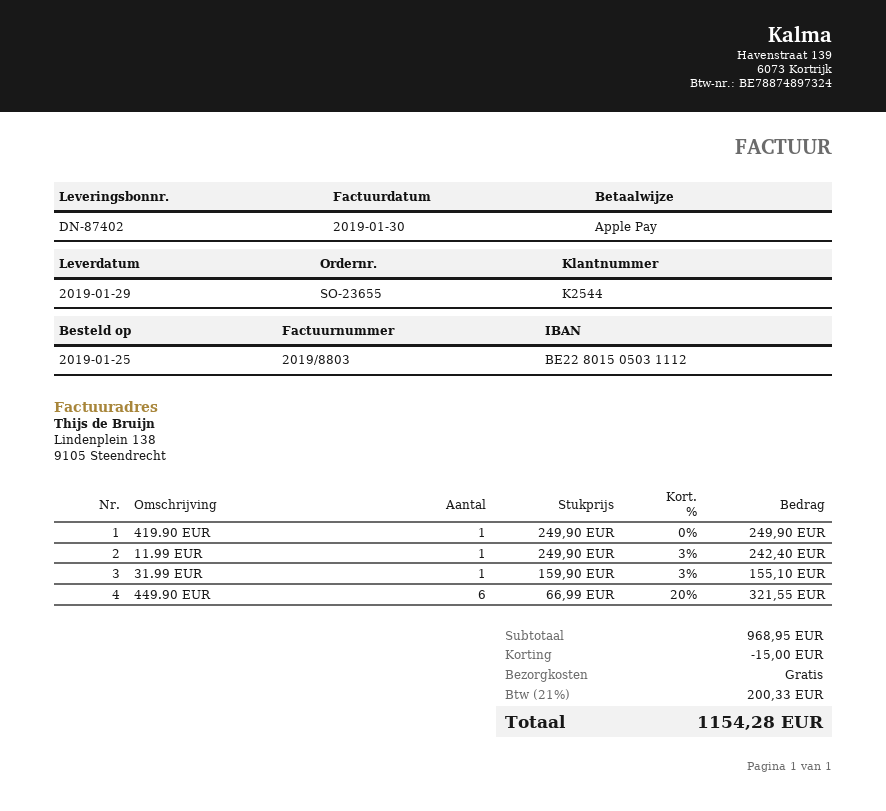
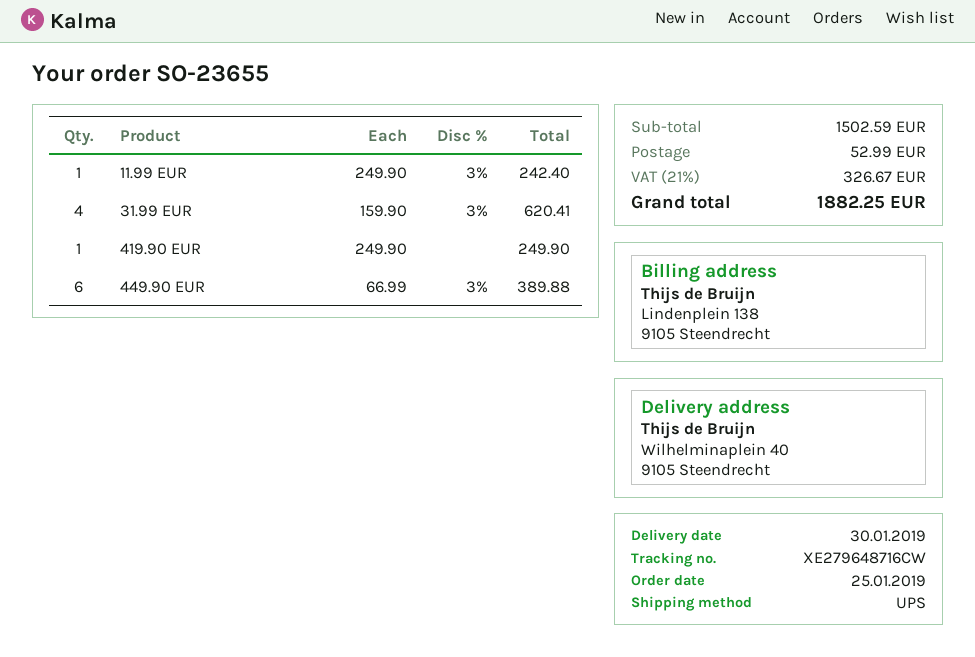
delivery date: 2019-01-29 -> 2019-01-30
31.99 EUR: 1 x 159.90 - 3% = 155.10 -> 4 x 159.90 - 3% = 620.41
449.90 EUR: 6 x 66.99 - 20% = 321.55 -> 6 x 66.99 - 3% = 389.88
subtotal: 968.95 -> 1502.59
discount: 15.00 -> none
shipping: 0.00 -> 52.99
tax: 21% = 200.33 -> 21% = 326.67
total: 1154.28 -> 1882.25

